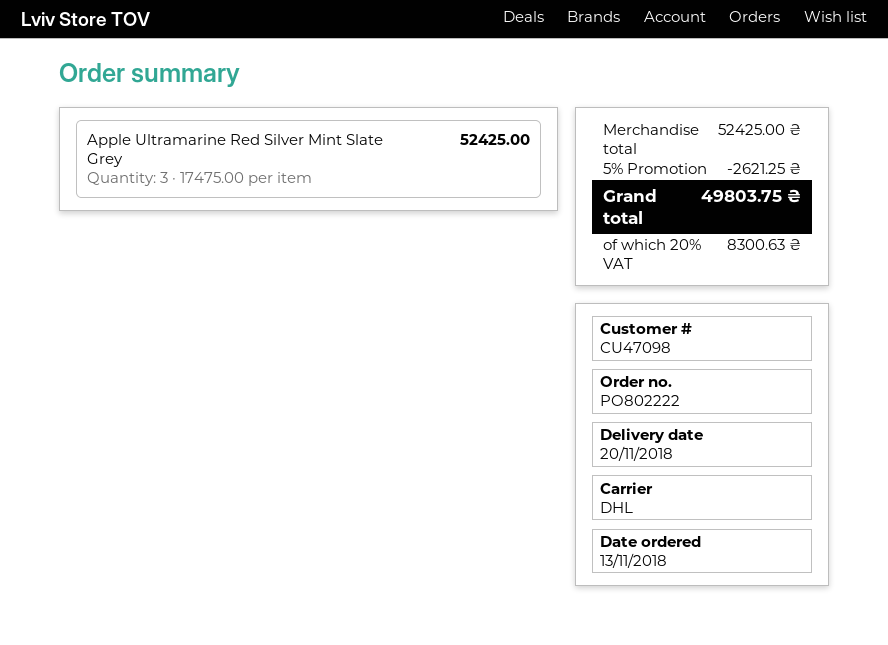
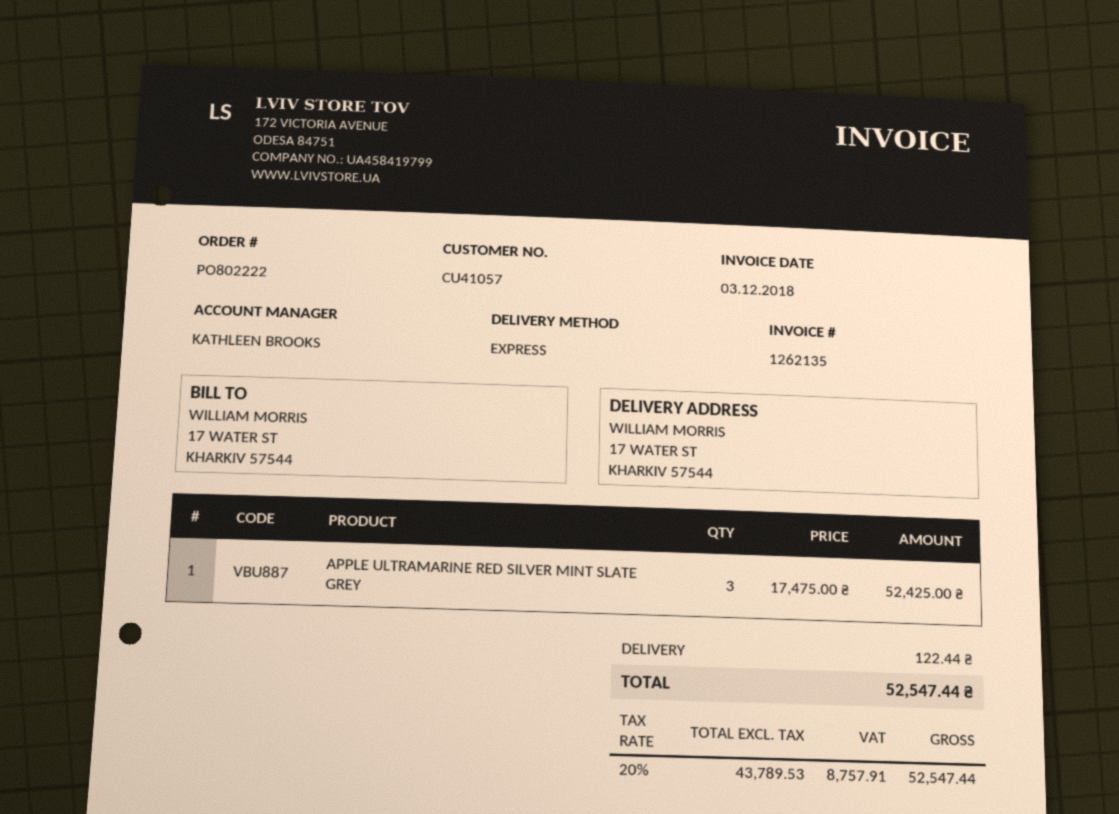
customer number: CU47098 -> CU41057
shipping method: DHL -> express
discount: 5% = 2621.25 -> none
shipping: none -> 122.44
tax: 20% = 8300.63 -> 20% = 8757.91
total: 49803.75 -> 52547.44

